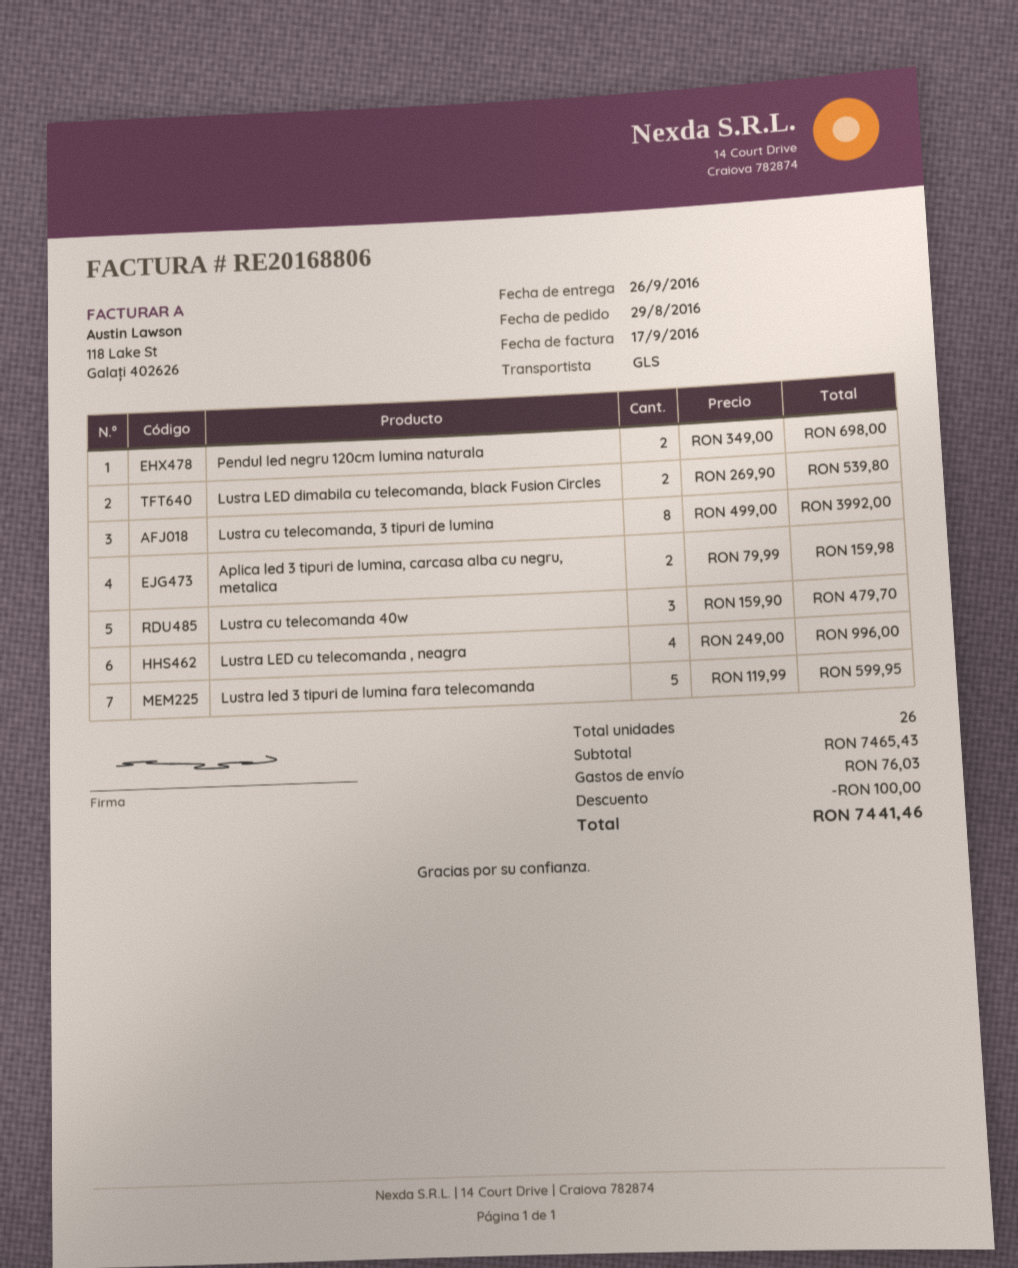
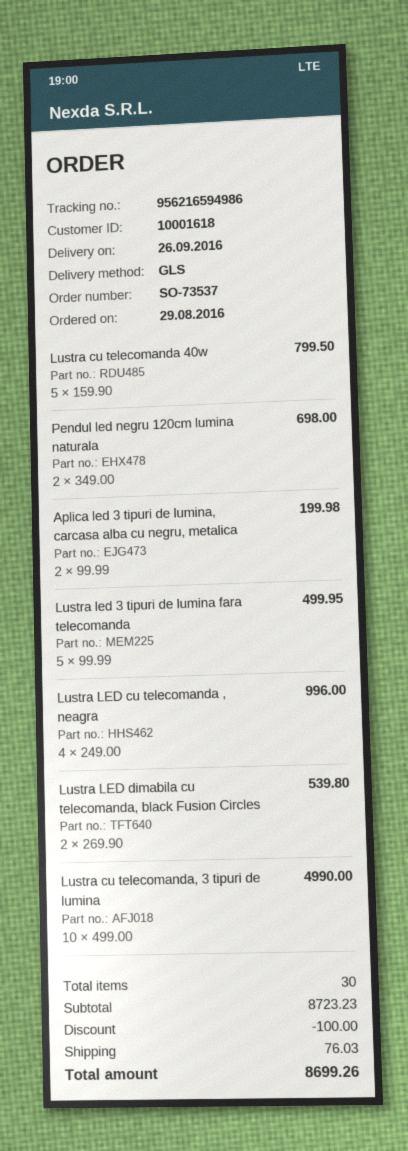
Lustra cu telecomanda, 3 tipuri de lumina: 8 x 499.00 = 3992.00 -> 10 x 499.00 = 4990.00
Aplica led 3 tipuri de lumina, carcasa alba cu negru, metalica: 2 x 79.99 = 159.98 -> 2 x 99.99 = 199.98
Lustra cu telecomanda 40w: 3 x 159.90 = 479.70 -> 5 x 159.90 = 799.50
Lustra led 3 tipuri de lumina fara telecomanda: 5 x 119.99 = 599.95 -> 5 x 99.99 = 499.95
total quantity: 26 -> 30
subtotal: 7465.43 -> 8723.23
total: 7441.46 -> 8699.26

